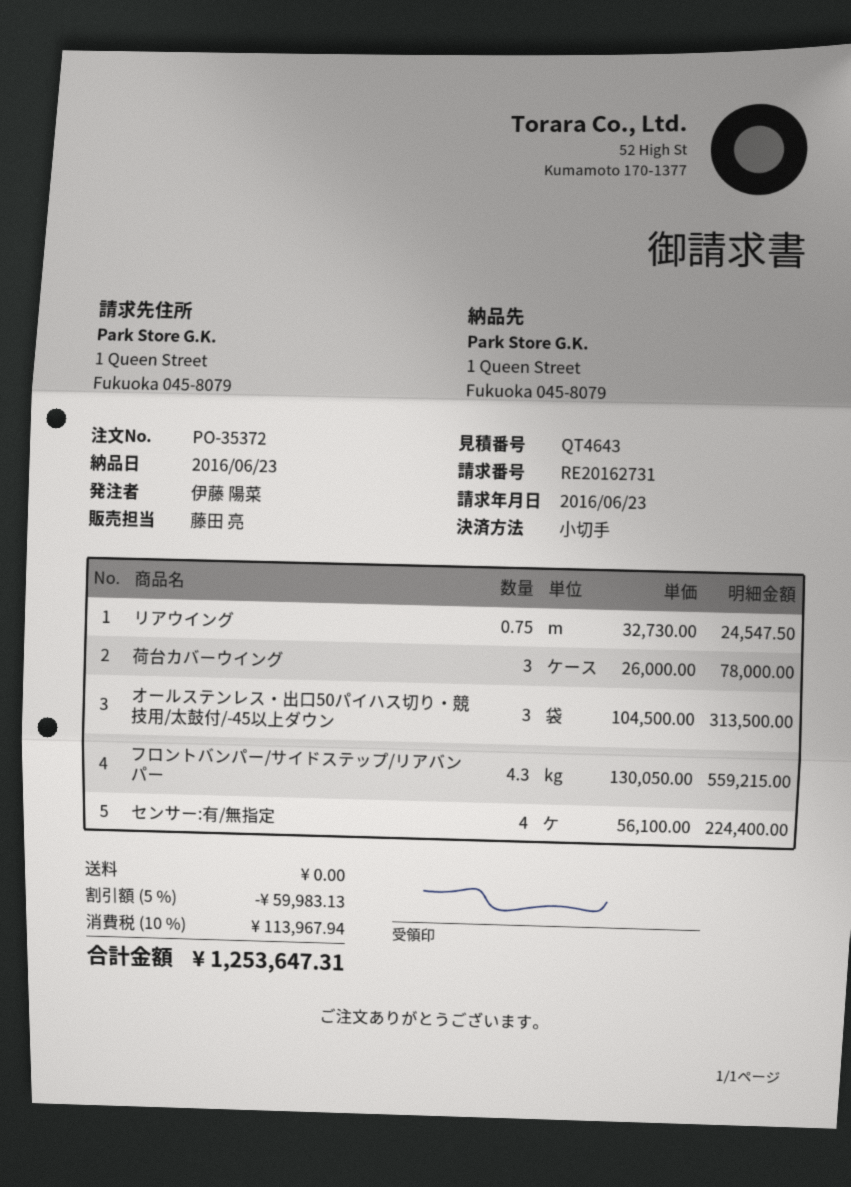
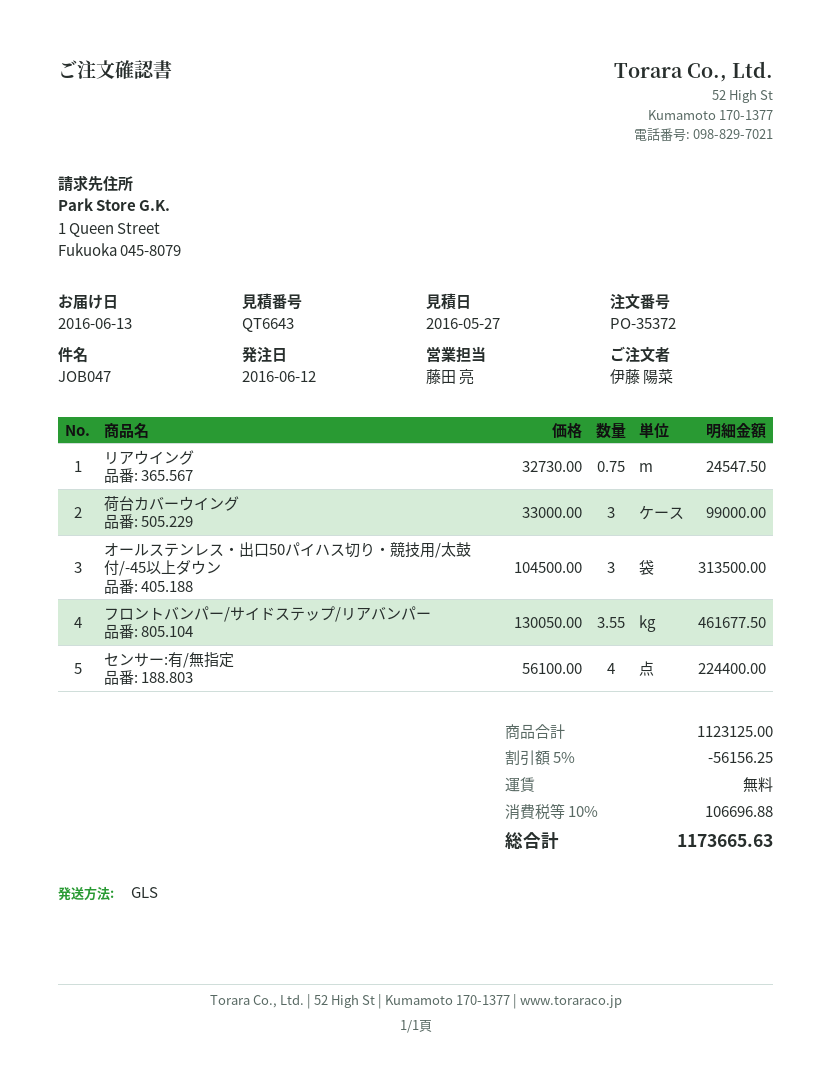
quote number: QT4643 -> QT6643
delivery date: 2016-06-23 -> 2016-06-13
荷台カバーウイング: 3 x 26000.00 = 78000.00 -> 3 x 33000.00 = 99000.00
フロントバンパー/サイドステップ/リアバンパー: 4.3 x 130050.00 = 559215.00 -> 3.55 x 130050.00 = 461677.50
discount: 5% = 59983.13 -> 5% = 56156.25
tax: 10% = 113967.94 -> 10% = 106696.88
total: 1253647.31 -> 1173665.63

